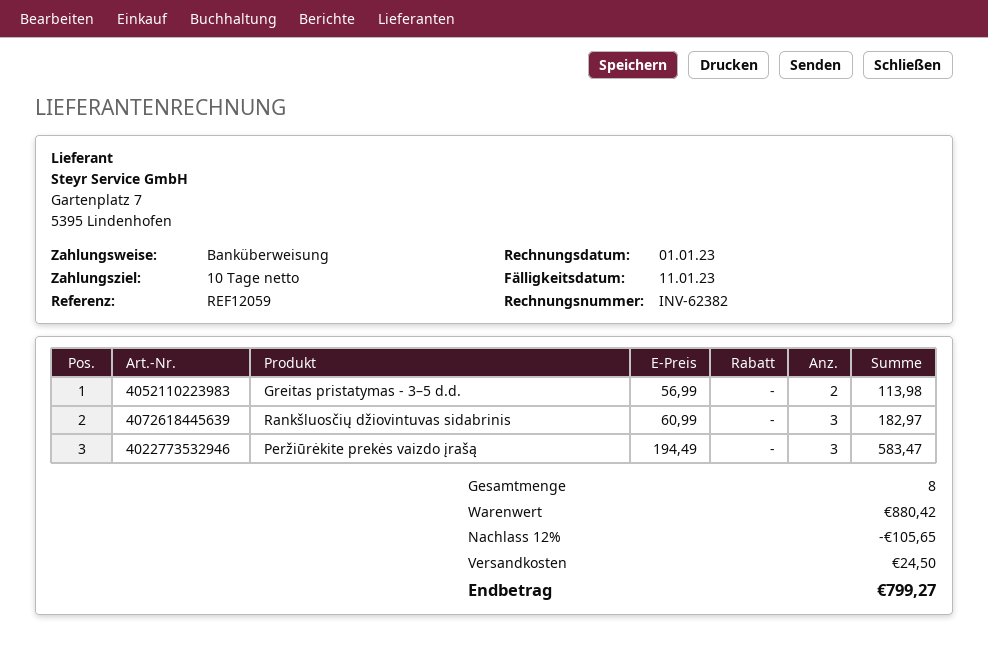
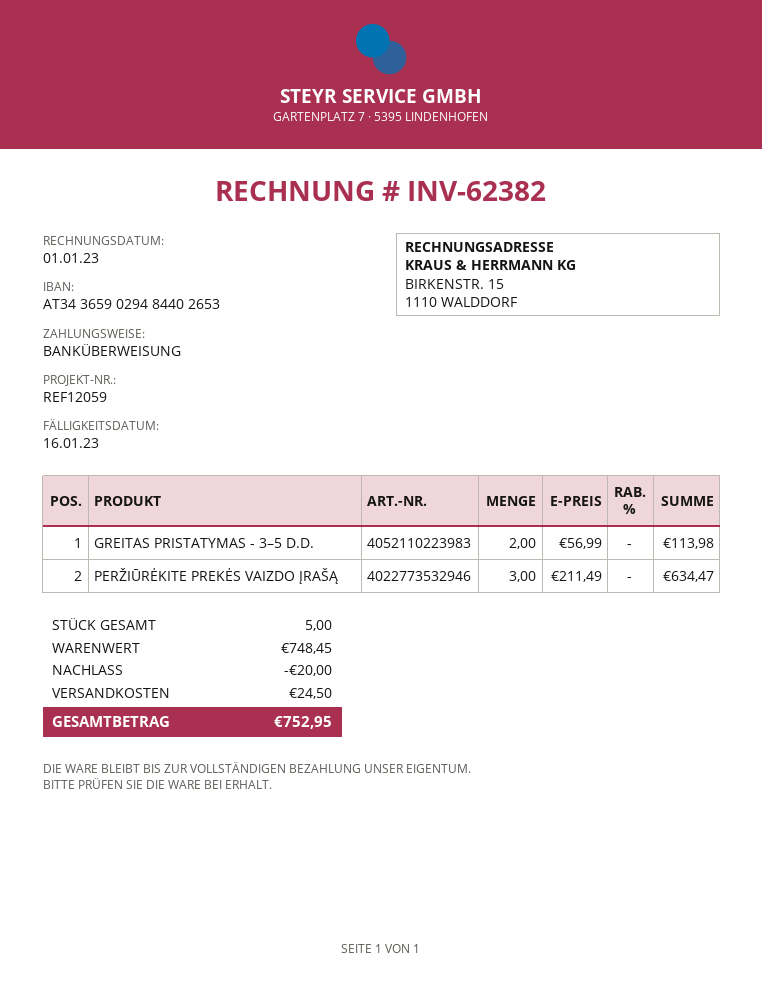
due date: 2023-01-11 -> 2023-01-16
Rankšluosčių džiovintuvas sidabrinis: 3 x 60.99 = 182.97 -> none
Peržiūrėkite prekės vaizdo įrašą: 3 x 194.49 = 583.47 -> 3 x 211.49 = 634.47
total quantity: 8 -> 5
subtotal: 880.42 -> 748.45
discount: 105.65 -> 20.00
total: 799.27 -> 752.95

